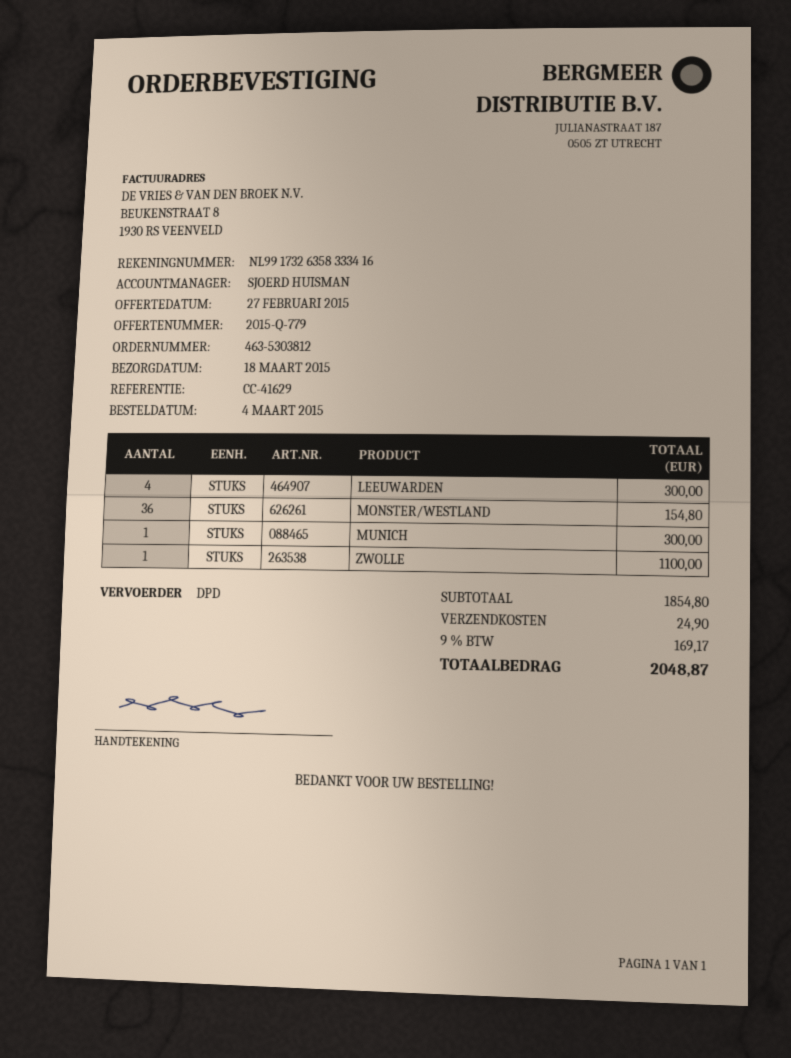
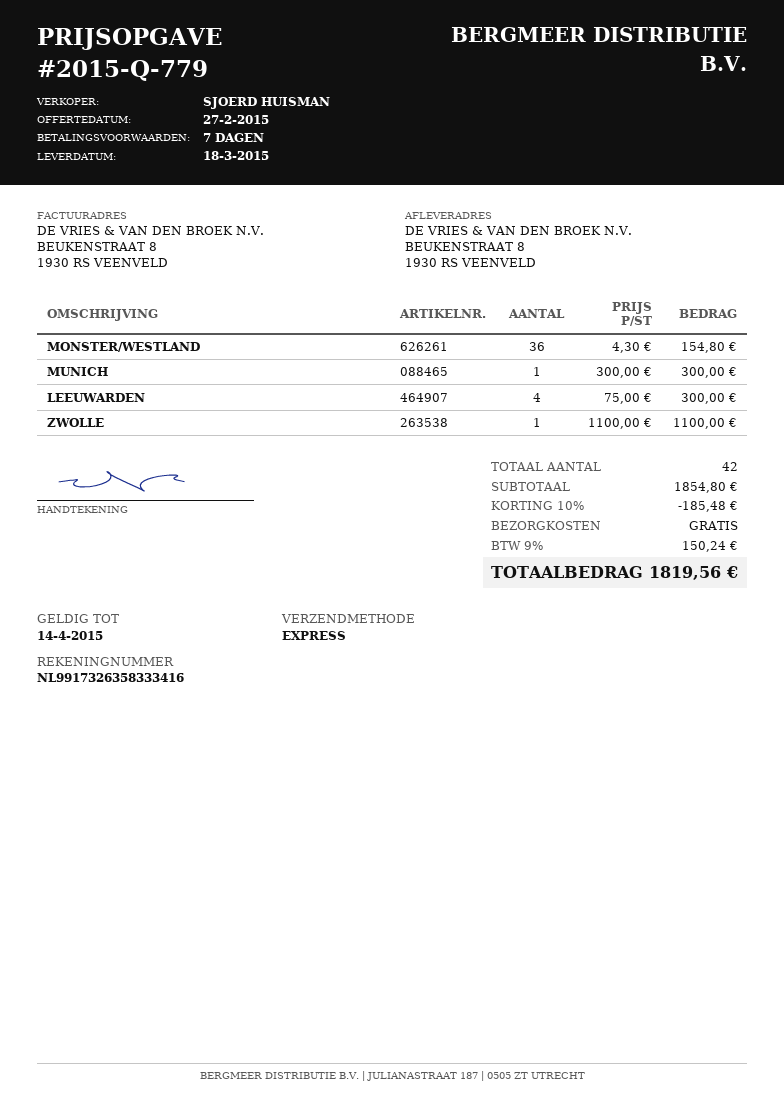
shipping method: DPD -> express
discount: none -> 10% = 185.48
shipping: 24.90 -> 0.00
tax: 9% = 169.17 -> 9% = 150.24
total: 2048.87 -> 1819.56

